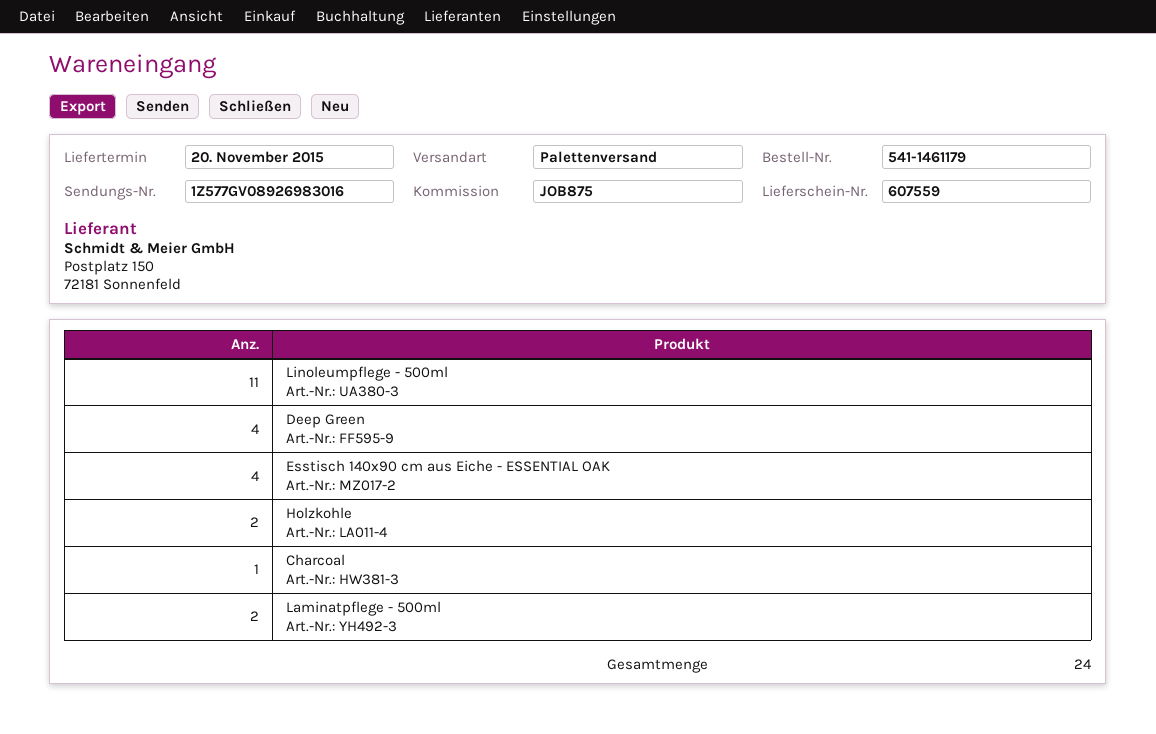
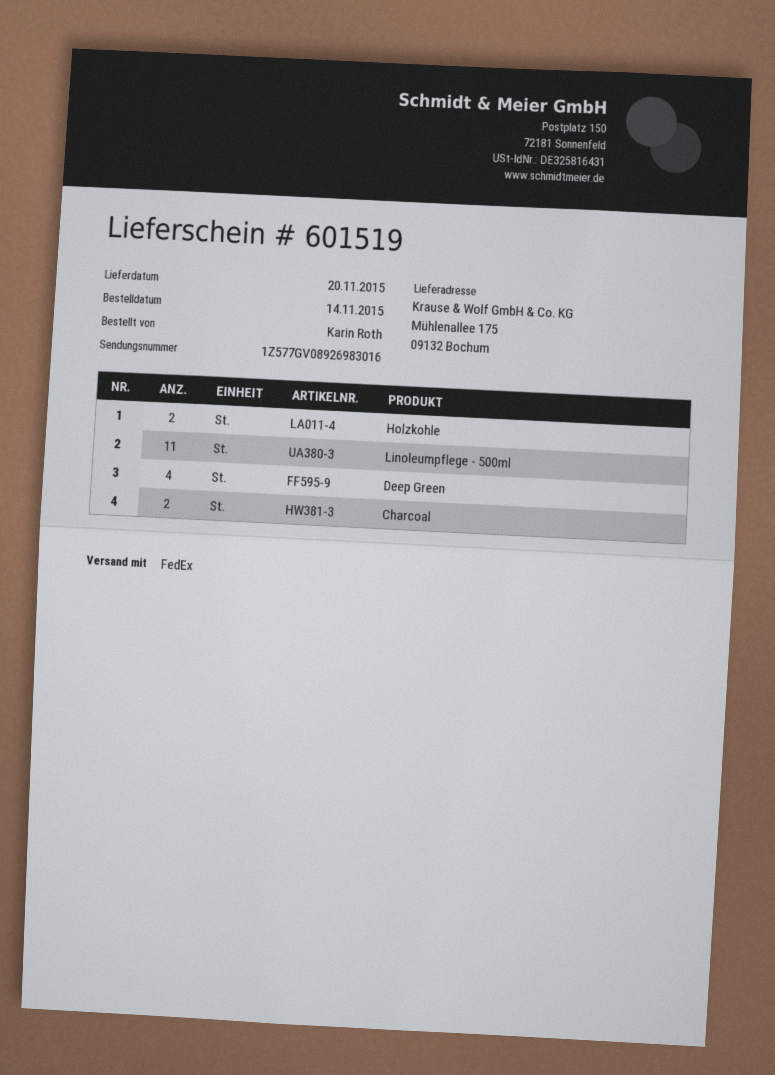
delivery note number: 607559 -> 601519
shipping method: pallet freight -> FedEx
Esstisch 140x90 cm aus Eiche - ESSENTIAL OAK: 4 -> none
Charcoal: 1 -> 2
Laminatpflege - 500ml: 2 -> none

